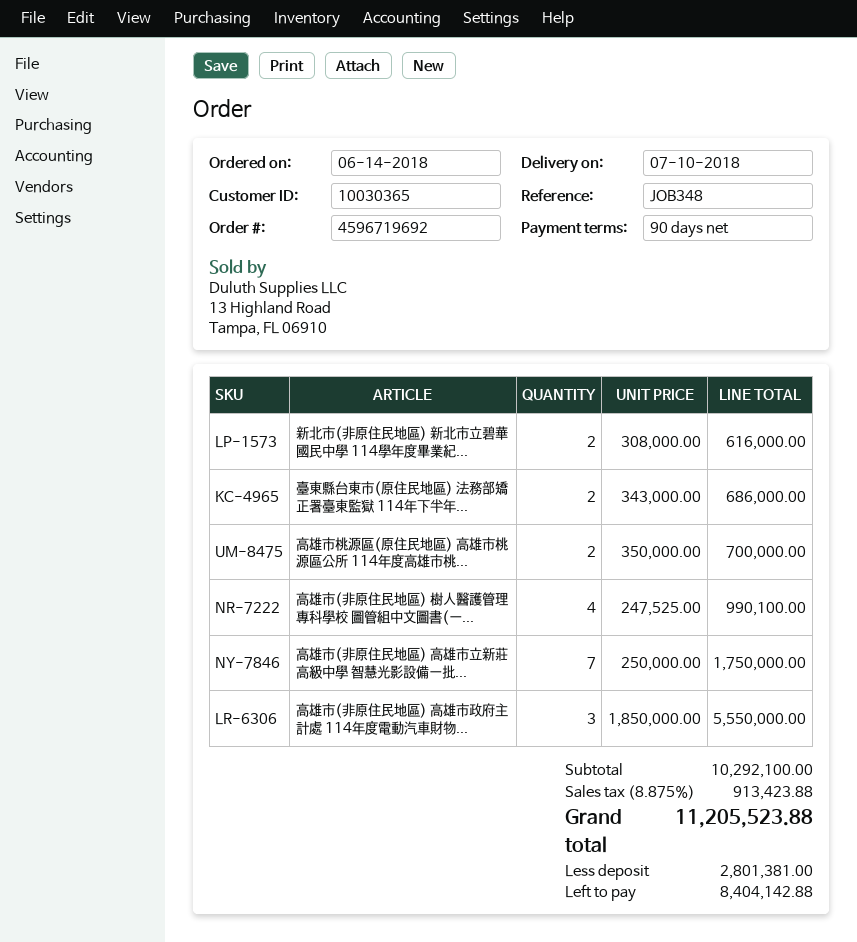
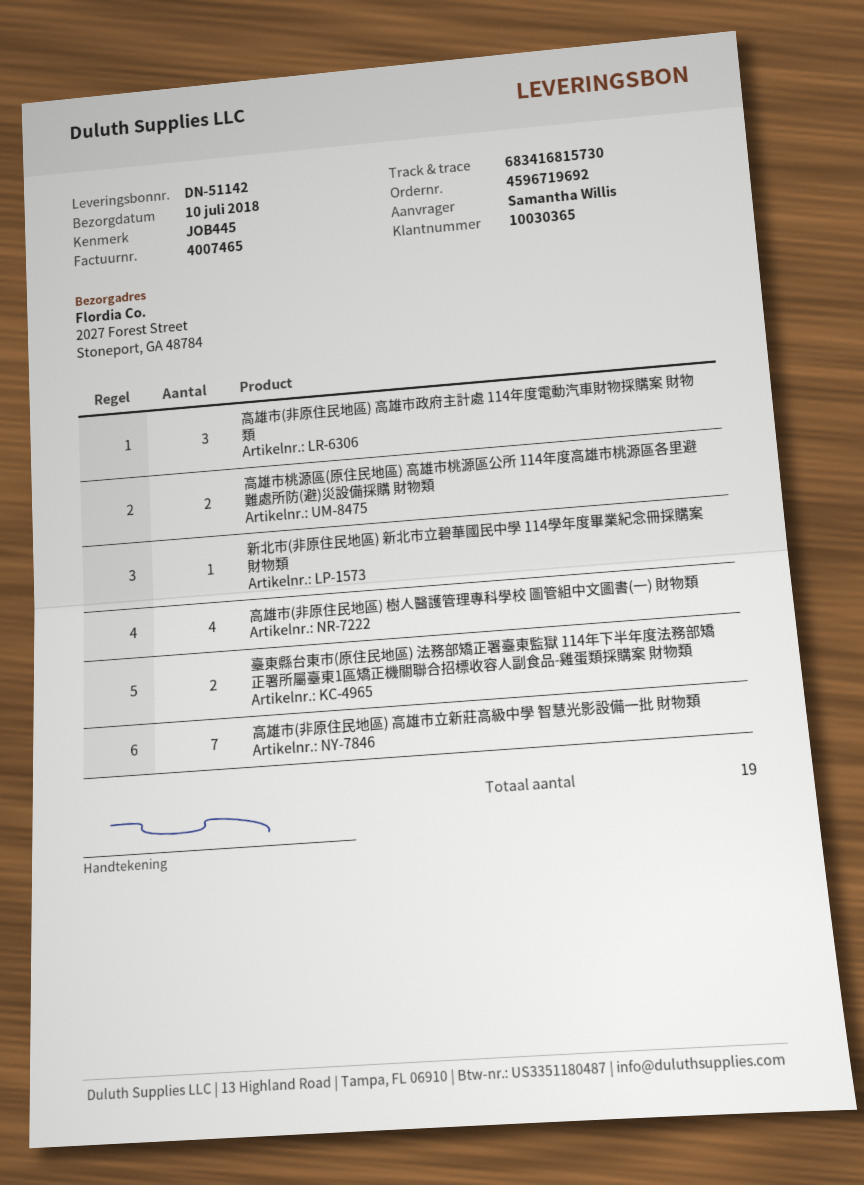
reference: JOB348 -> JOB445
新北市(非原住民地區) 新北市立碧華國民中學 114學年度畢業紀...: 2 -> 1

